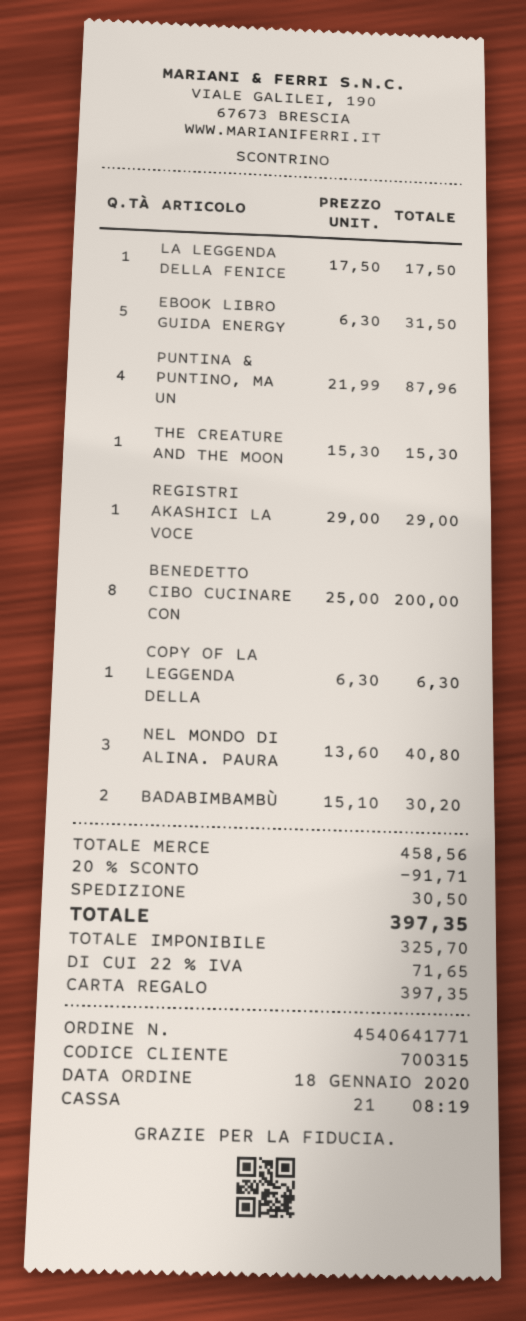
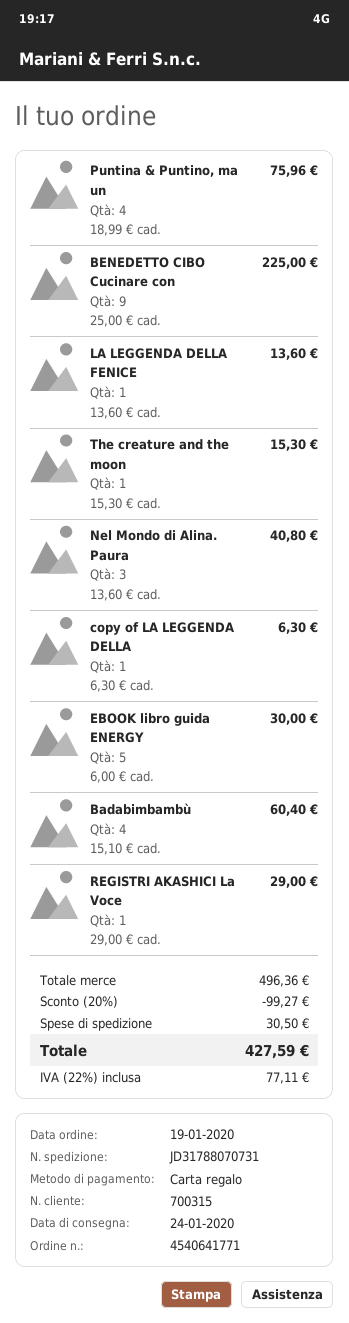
order date: 2020-01-18 -> 2020-01-19
LA LEGGENDA DELLA FENICE: 1 x 17.50 = 17.50 -> 1 x 13.60 = 13.60
EBOOK LIBRO GUIDA ENERGY: 5 x 6.30 = 31.50 -> 5 x 6.00 = 30.00
PUNTINA & PUNTINO, MA UN: 4 x 21.99 = 87.96 -> 4 x 18.99 = 75.96
BENEDETTO CIBO CUCINARE CON: 8 x 25.00 = 200.00 -> 9 x 25.00 = 225.00
BADABIMBAMBÙ: 2 x 15.10 = 30.20 -> 4 x 15.10 = 60.40
subtotal: 458.56 -> 496.36
discount: 20% = 91.71 -> 20% = 99.27
tax: 22% = 71.65 -> 22% = 77.11
total: 397.35 -> 427.59

